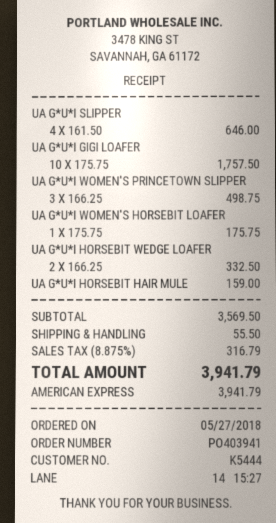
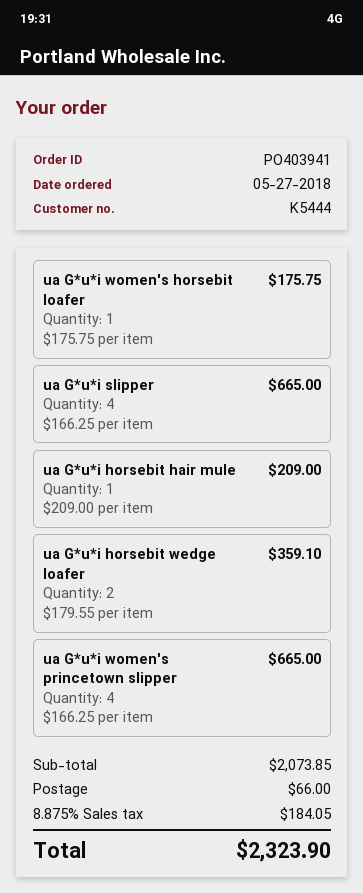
UA G*U*I SLIPPER: 4 x 161.50 = 646.00 -> 4 x 166.25 = 665.00
UA G*U*I GIGI LOAFER: 10 x 175.75 = 1757.50 -> none
UA G*U*I WOMEN'S PRINCETOWN SLIPPER: 3 x 166.25 = 498.75 -> 4 x 166.25 = 665.00
UA G*U*I HORSEBIT WEDGE LOAFER: 2 x 166.25 = 332.50 -> 2 x 179.55 = 359.10
UA G*U*I HORSEBIT HAIR MULE: 1 x 159.00 = 159.00 -> 1 x 209.00 = 209.00
subtotal: 3569.50 -> 2073.85
shipping: 55.50 -> 66.00
tax: 8.875% = 316.79 -> 8.875% = 184.05
total: 3941.79 -> 2323.90

